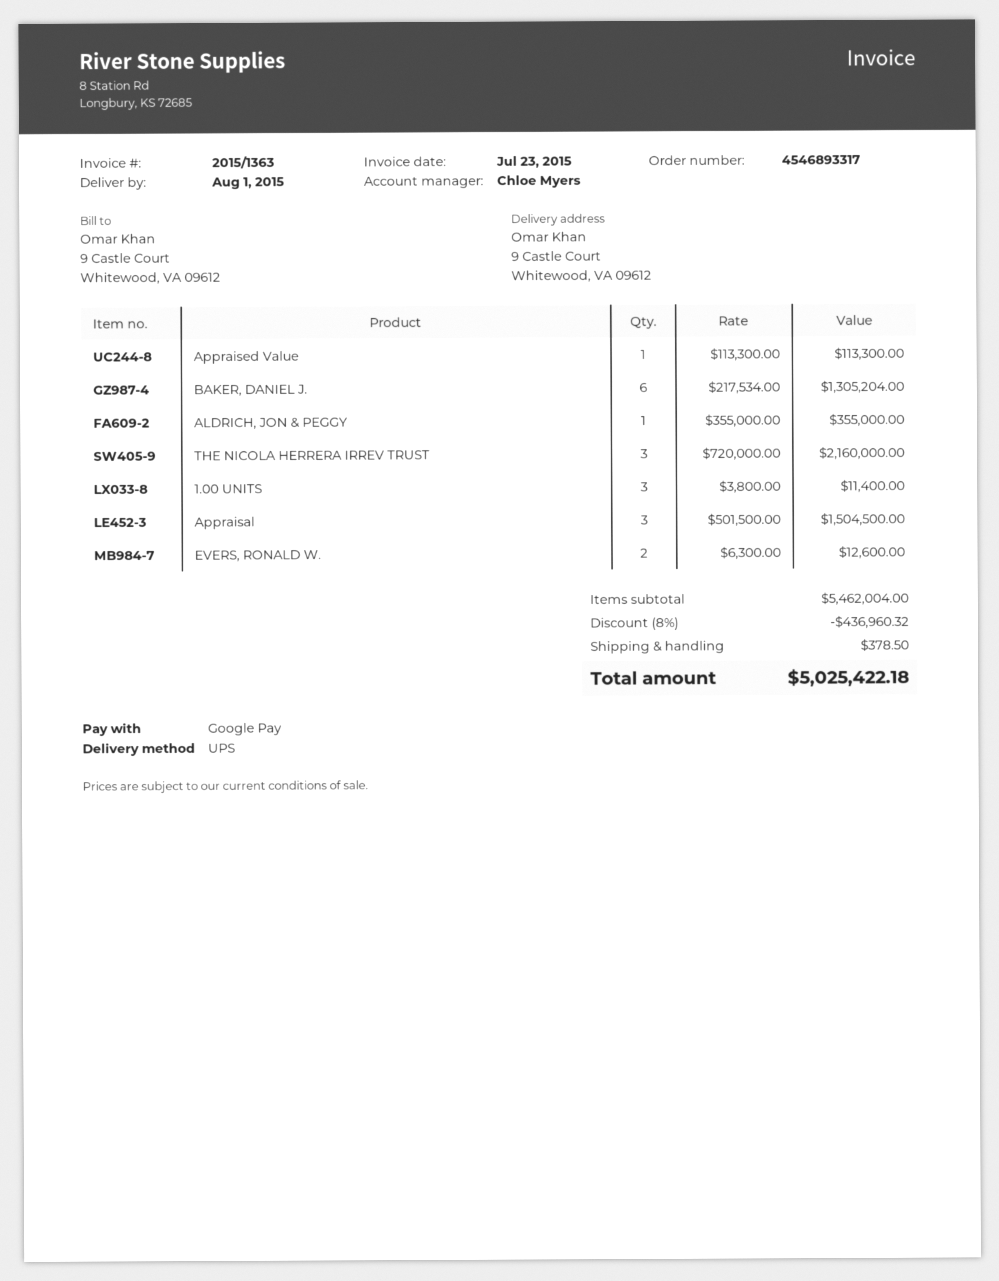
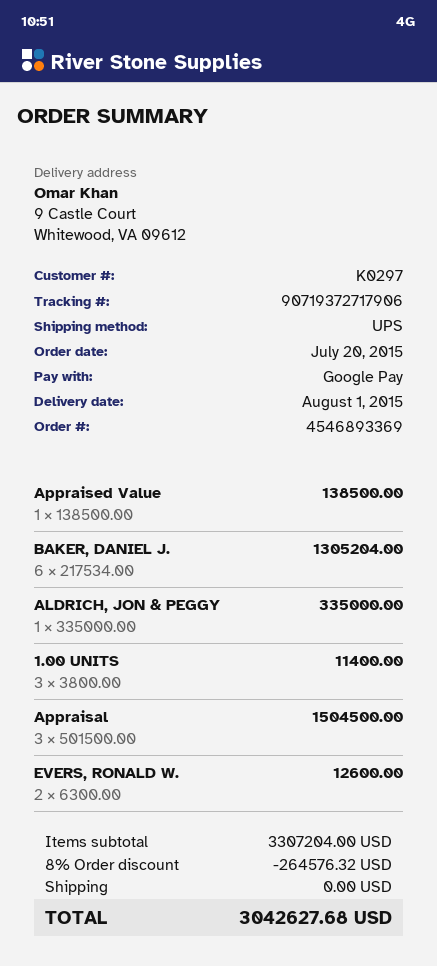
order number: 4546893317 -> 4546893369
Appraised Value: 1 x 113300.00 = 113300.00 -> 1 x 138500.00 = 138500.00
ALDRICH, JON & PEGGY: 1 x 355000.00 = 355000.00 -> 1 x 335000.00 = 335000.00
THE NICOLA HERRERA IRREV TRUST: 3 x 720000.00 = 2160000.00 -> none
subtotal: 5462004.00 -> 3307204.00
discount: 8% = 436960.32 -> 8% = 264576.32
shipping: 378.50 -> 0.00
total: 5025422.18 -> 3042627.68

